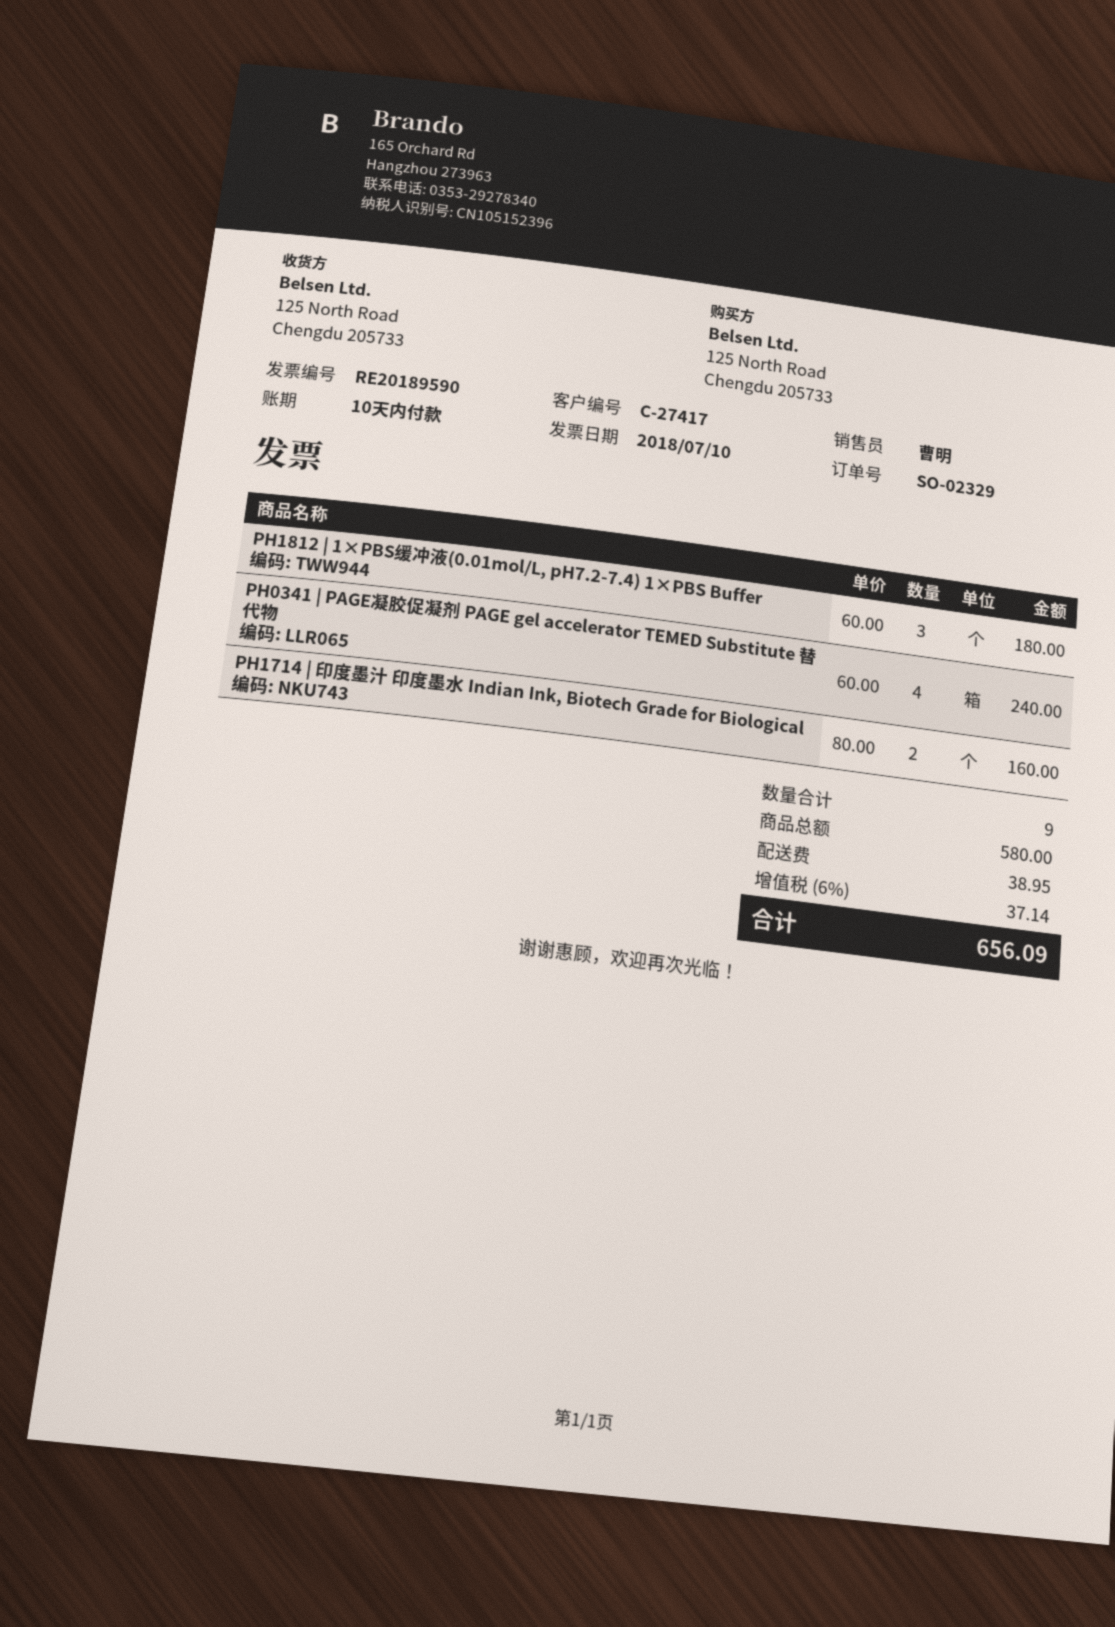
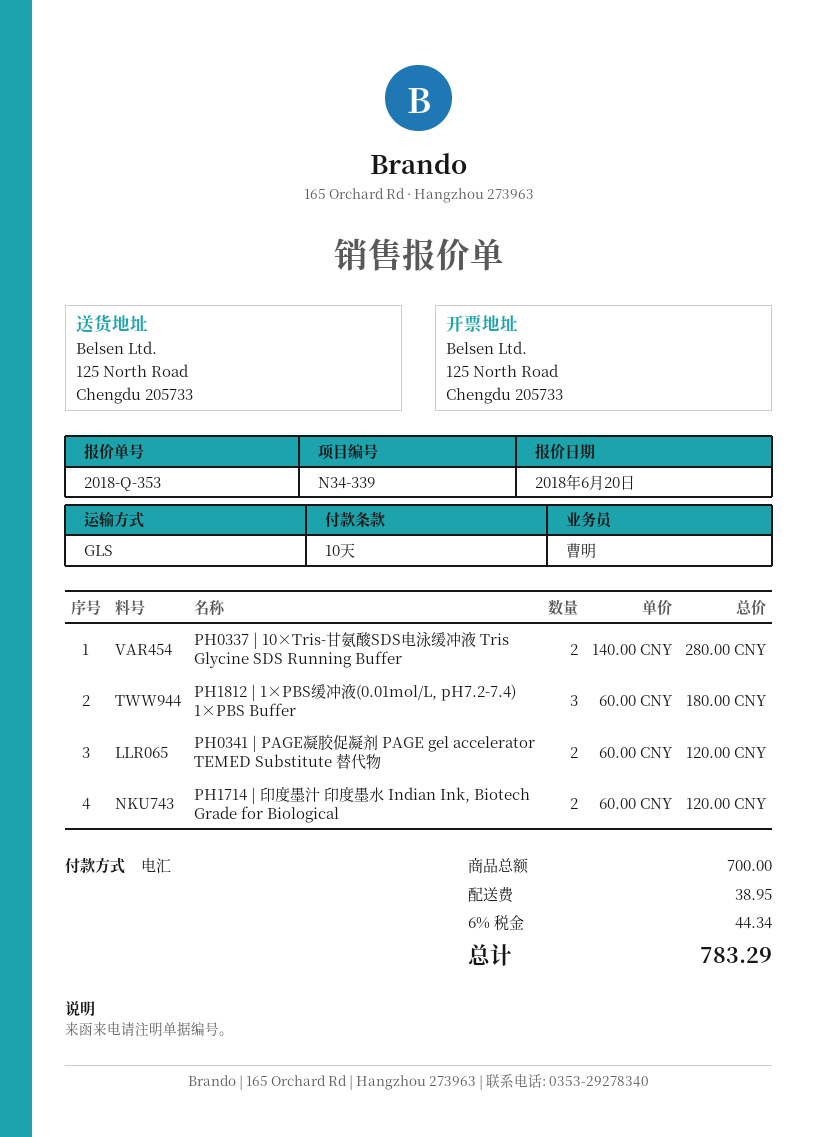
PH0341 | PAGE凝胶促凝剂 PAGE gel accelerator TEMED Substitute 替代物: 4 x 60.00 = 240.00 -> 2 x 60.00 = 120.00
PH1714 | 印度墨汁 印度墨水 Indian Ink, Biotech Grade for Biological: 2 x 80.00 = 160.00 -> 2 x 60.00 = 120.00
PH0337 | 10×Tris-甘氨酸SDS电泳缓冲液 Tris Glycine SDS Running Buffer: none -> 2 x 140.00 = 280.00
subtotal: 580.00 -> 700.00
tax: 6% = 37.14 -> 6% = 44.34
total: 656.09 -> 783.29

